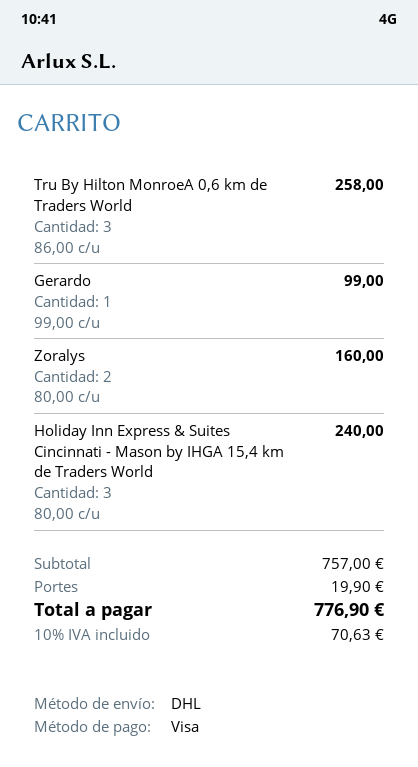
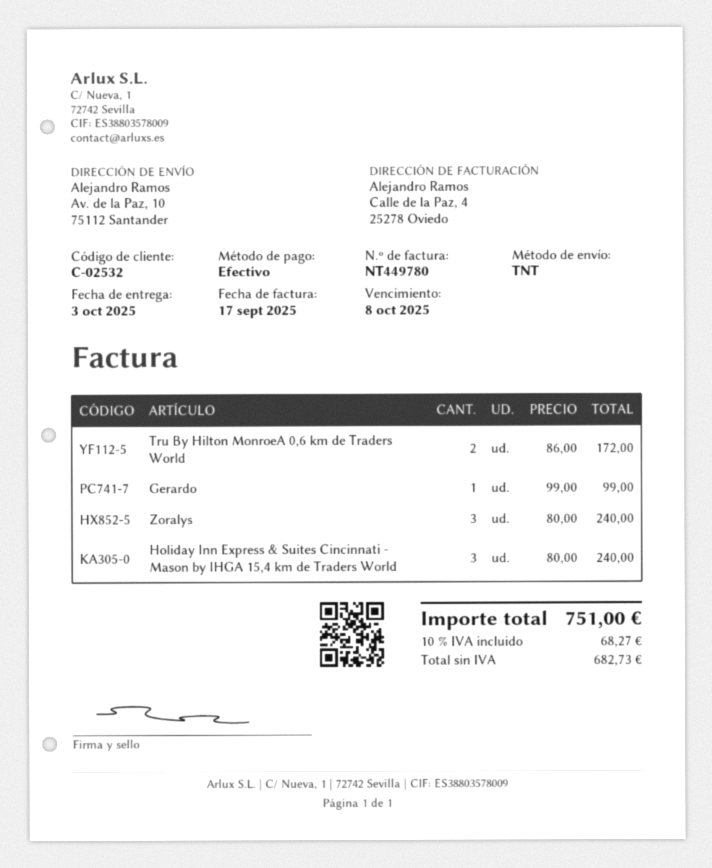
payment method: Visa -> cash
shipping method: DHL -> TNT
Tru By Hilton MonroeA 0,6 km de Traders World: 3 x 86.00 = 258.00 -> 2 x 86.00 = 172.00
Zoralys: 2 x 80.00 = 160.00 -> 3 x 80.00 = 240.00
shipping: 19.90 -> none
tax: 10% = 70.63 -> 10% = 68.27
total: 776.90 -> 751.00

